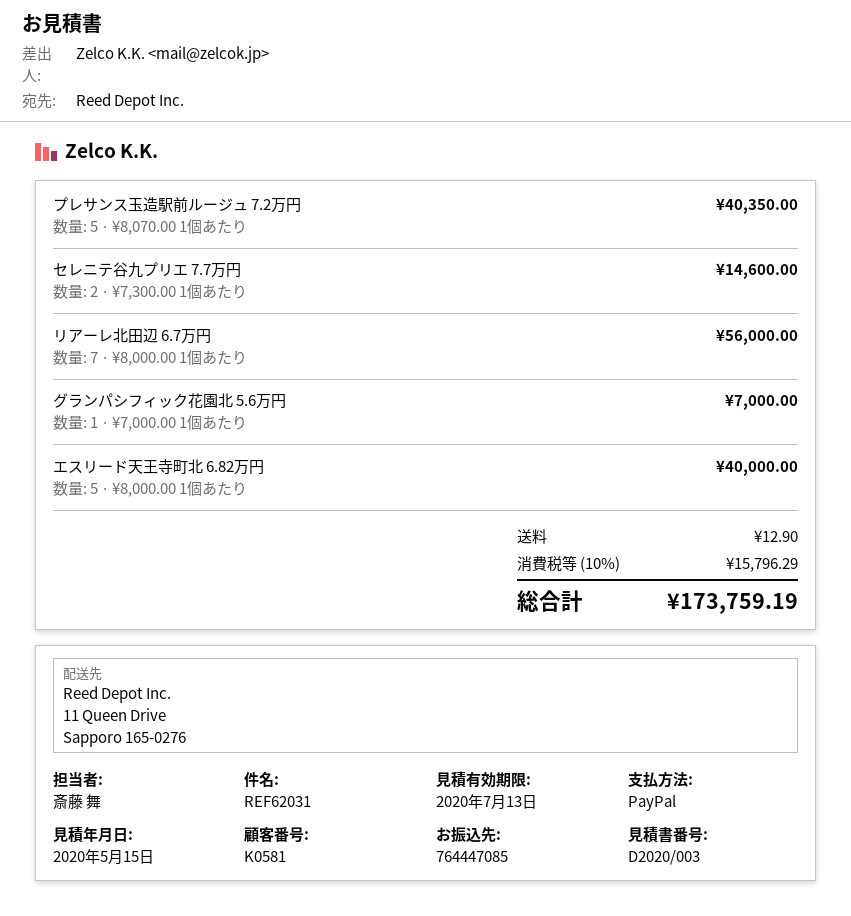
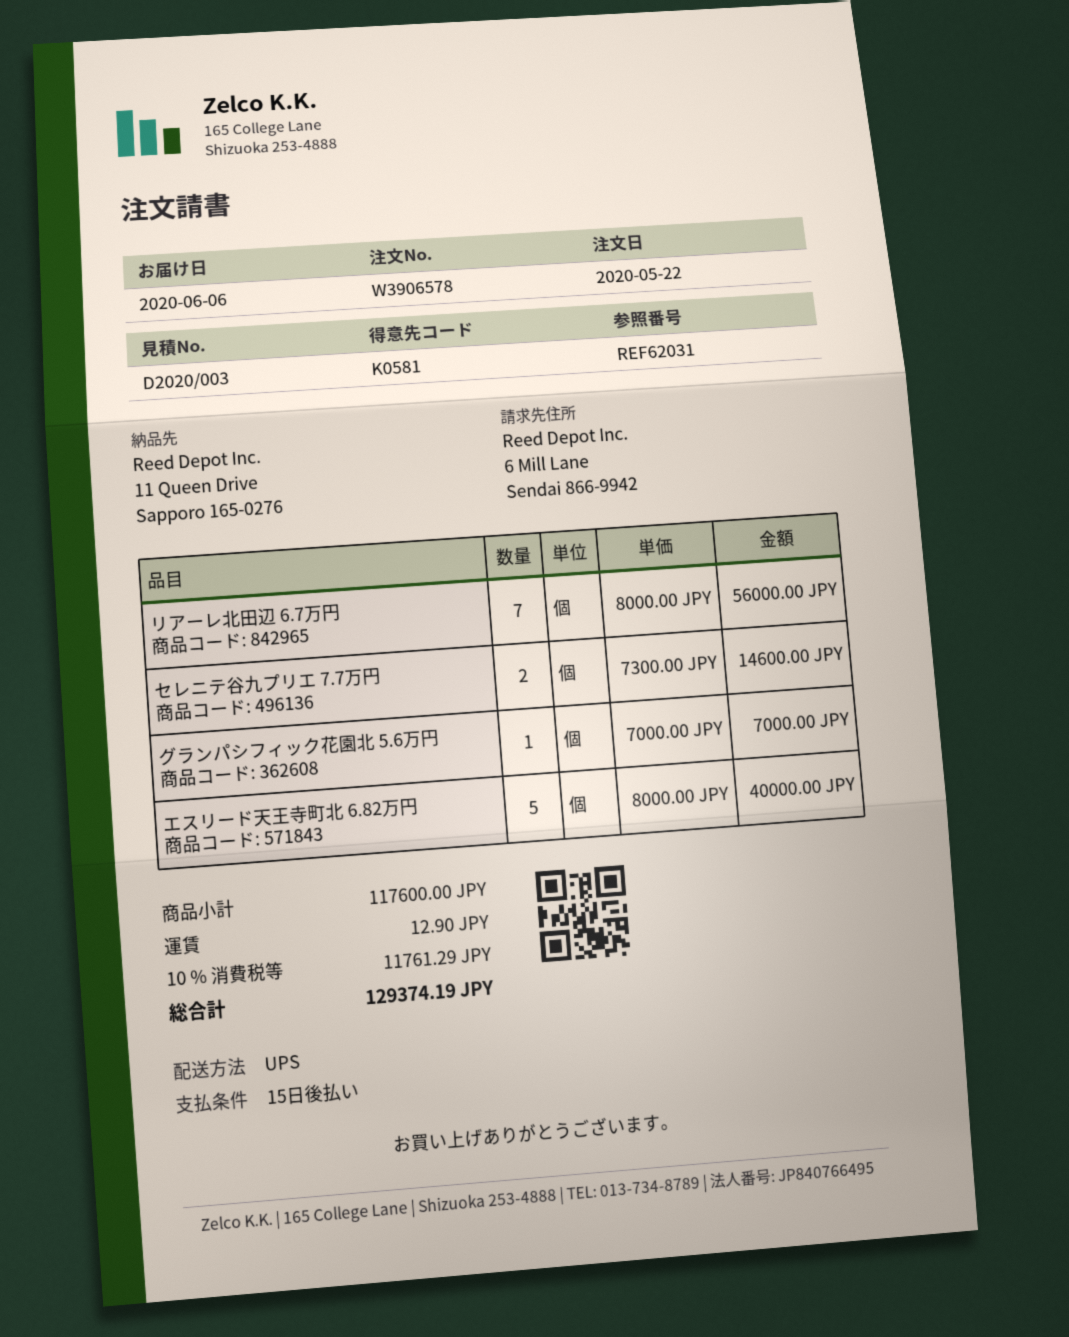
プレサンス玉造駅前ルージュ 7.2万円: 5 x 8070.00 = 40350.00 -> none
tax: 10% = 15796.29 -> 10% = 11761.29
total: 173759.19 -> 129374.19

